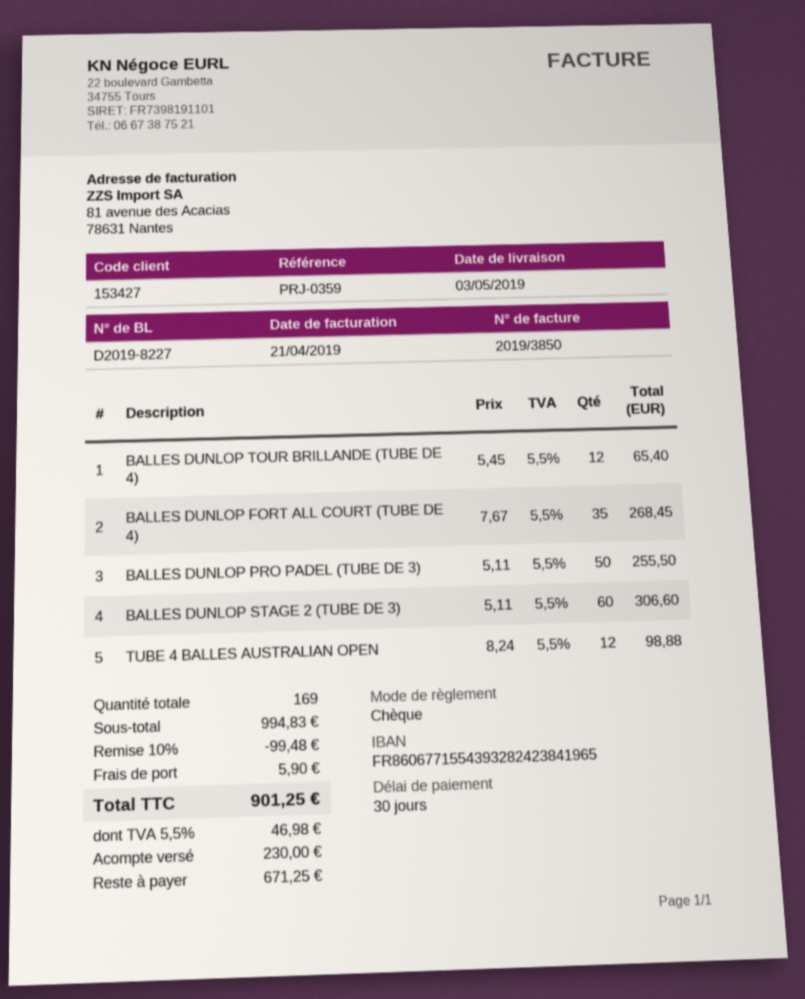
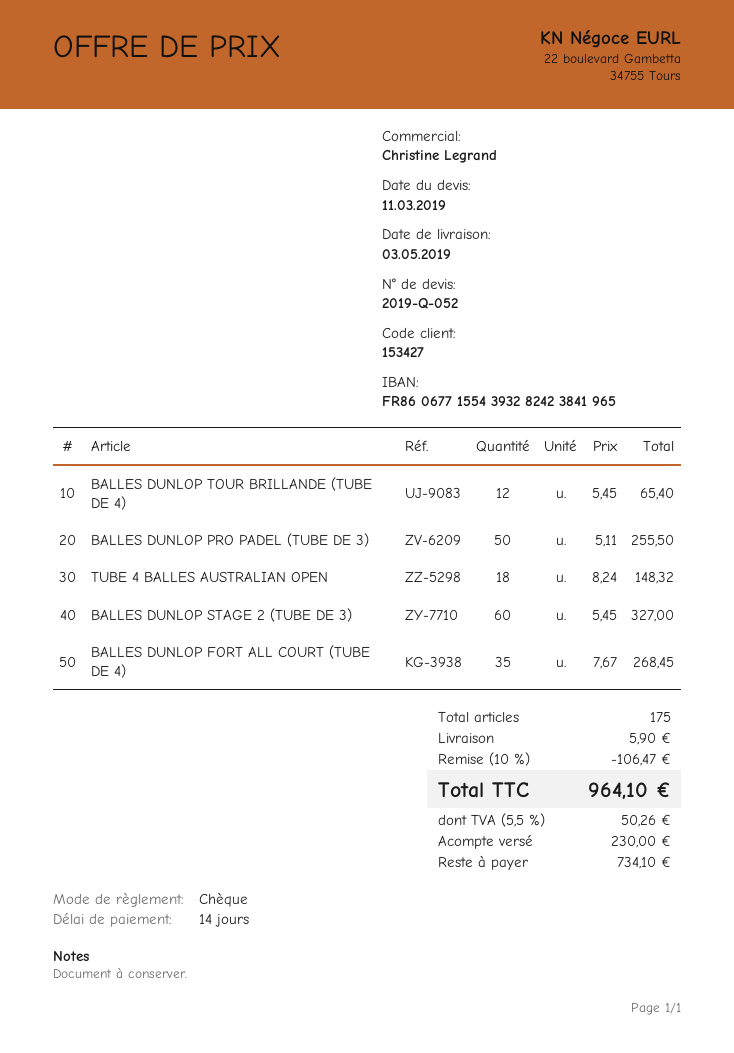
payment terms: 30 days -> 14 days
BALLES DUNLOP STAGE 2 (TUBE DE 3): 60 x 5.11 = 306.60 -> 60 x 5.45 = 327.00
TUBE 4 BALLES AUSTRALIAN OPEN: 12 x 8.24 = 98.88 -> 18 x 8.24 = 148.32
total quantity: 169 -> 175
discount: 10% = 99.48 -> 10% = 106.47
tax: 5.5% = 46.98 -> 5.5% = 50.26
total: 901.25 -> 964.10
balance: 671.25 -> 734.10

